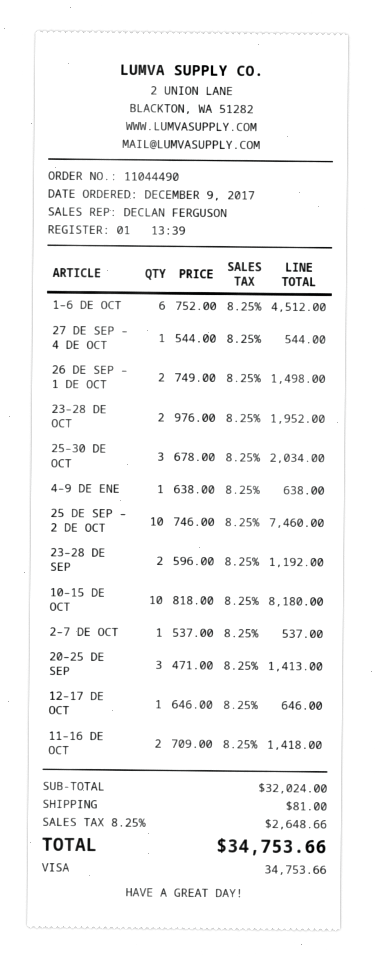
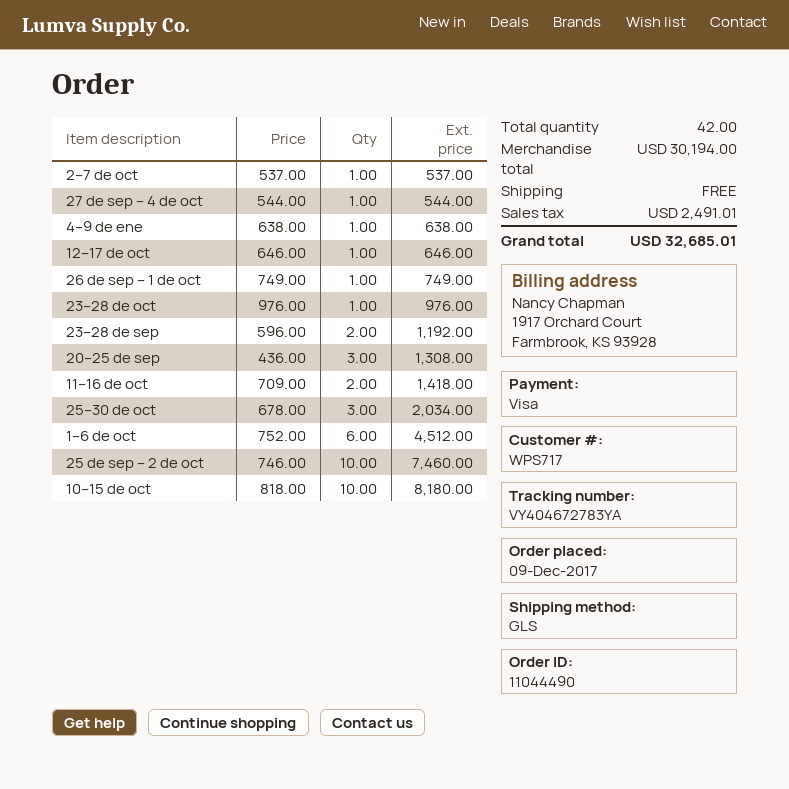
26 DE SEP – 1 DE OCT: 2 x 749.00 = 1498.00 -> 1 x 749.00 = 749.00
23–28 DE OCT: 2 x 976.00 = 1952.00 -> 1 x 976.00 = 976.00
20–25 DE SEP: 3 x 471.00 = 1413.00 -> 3 x 436.00 = 1308.00
subtotal: 32024.00 -> 30194.00
shipping: 81.00 -> 0.00
tax: 2648.66 -> 2491.01
total: 34753.66 -> 32685.01

